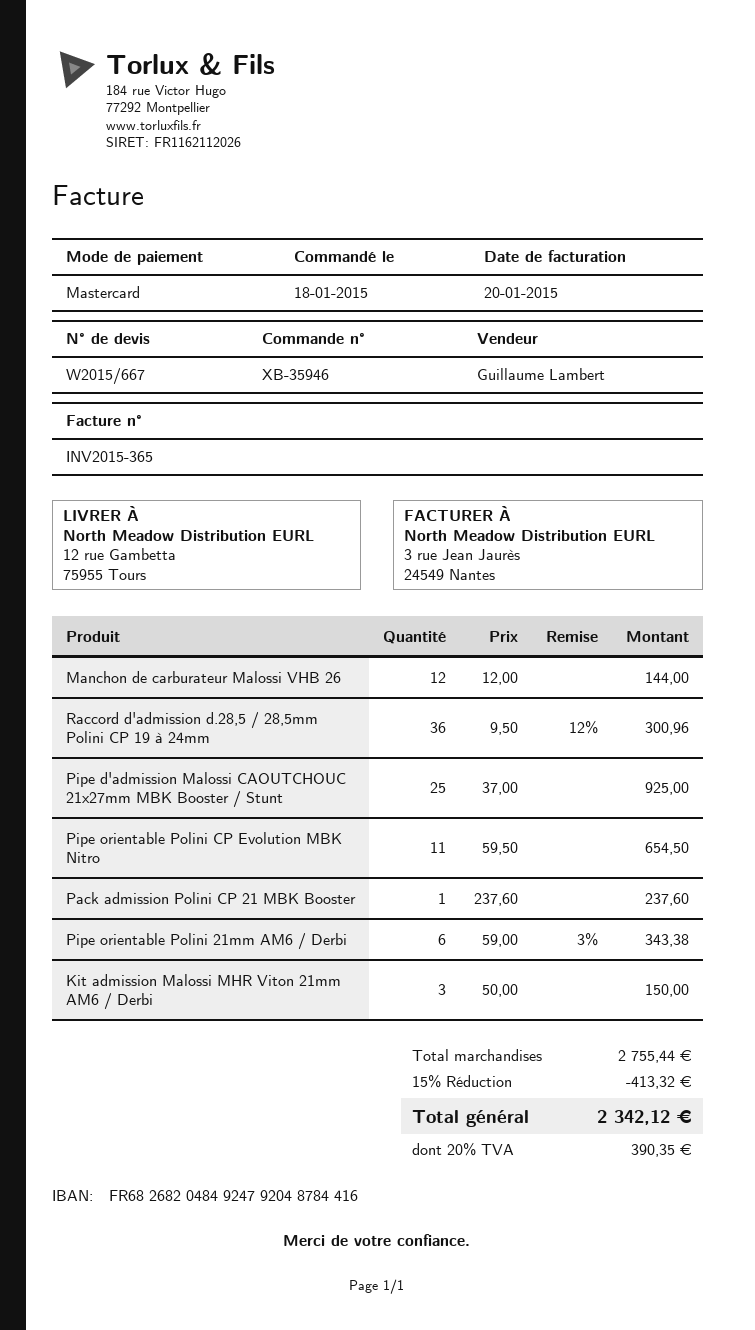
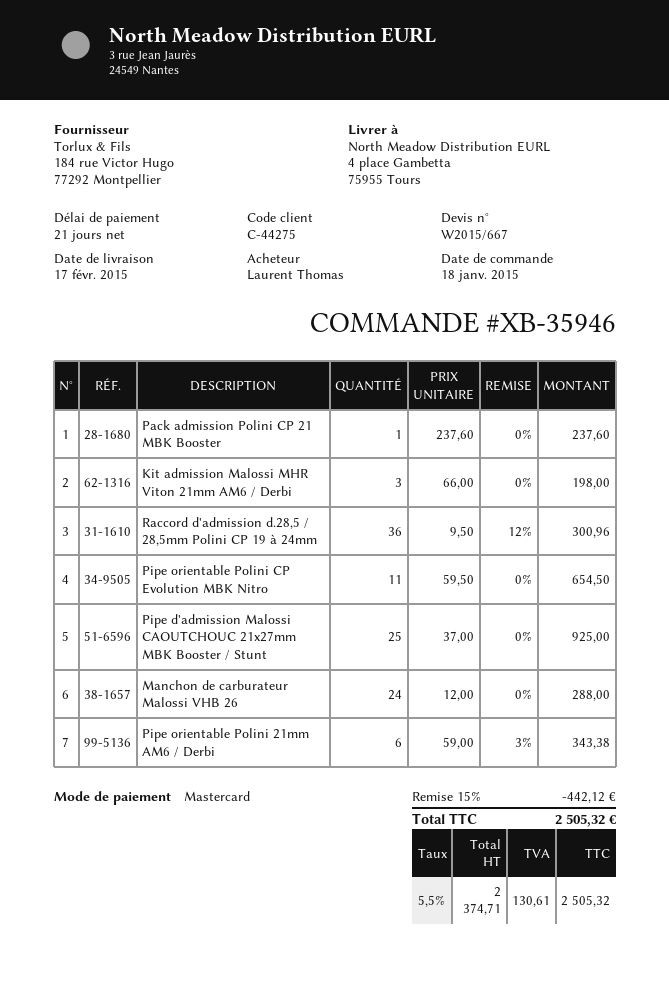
ship to: 12 rue Gambetta, 75955 Tours -> 4 place Gambetta, 75955 Tours
Manchon de carburateur Malossi VHB 26: 12 x 12.00 = 144.00 -> 24 x 12.00 = 288.00
Kit admission Malossi MHR Viton 21mm AM6 / Derbi: 3 x 50.00 = 150.00 -> 3 x 66.00 = 198.00
discount: 15% = 413.32 -> 15% = 442.12
tax: 20% = 390.35 -> 5.5% = 130.61
total: 2342.12 -> 2505.32

